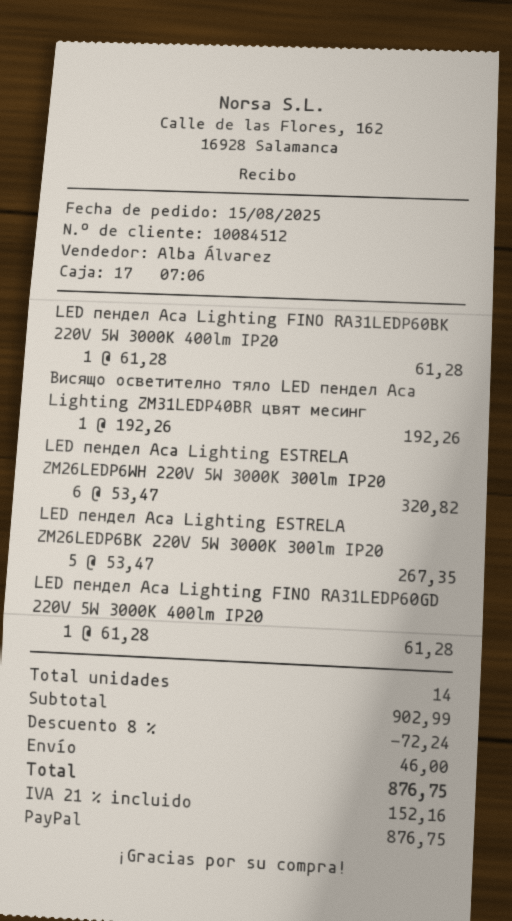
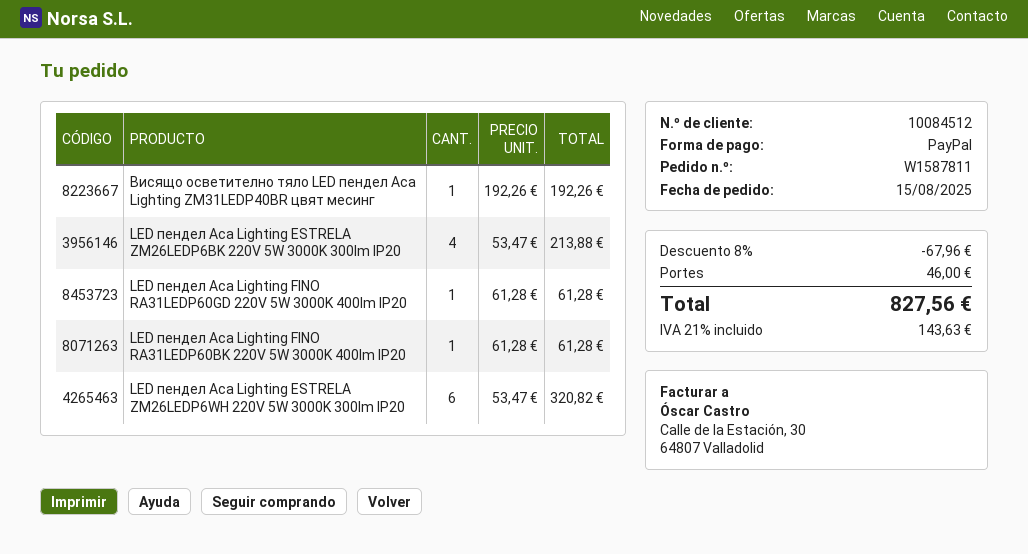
LED пендел Aca Lighting ESTRELA ZM26LEDP6BK 220V 5W 3000K 300lm IP20: 5 x 53.47 = 267.35 -> 4 x 53.47 = 213.88
discount: 8% = 72.24 -> 8% = 67.96
tax: 21% = 152.16 -> 21% = 143.63
total: 876.75 -> 827.56

